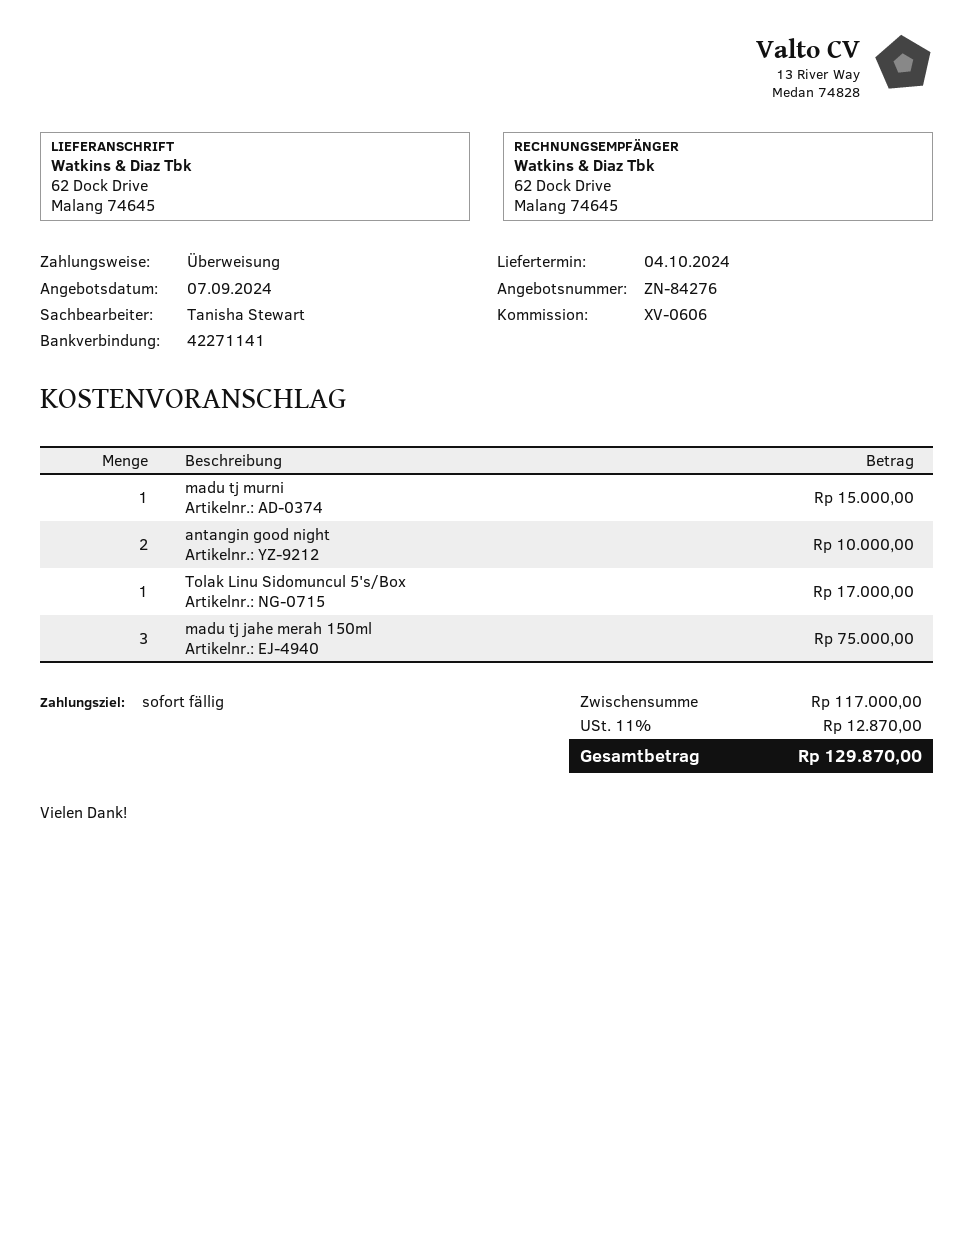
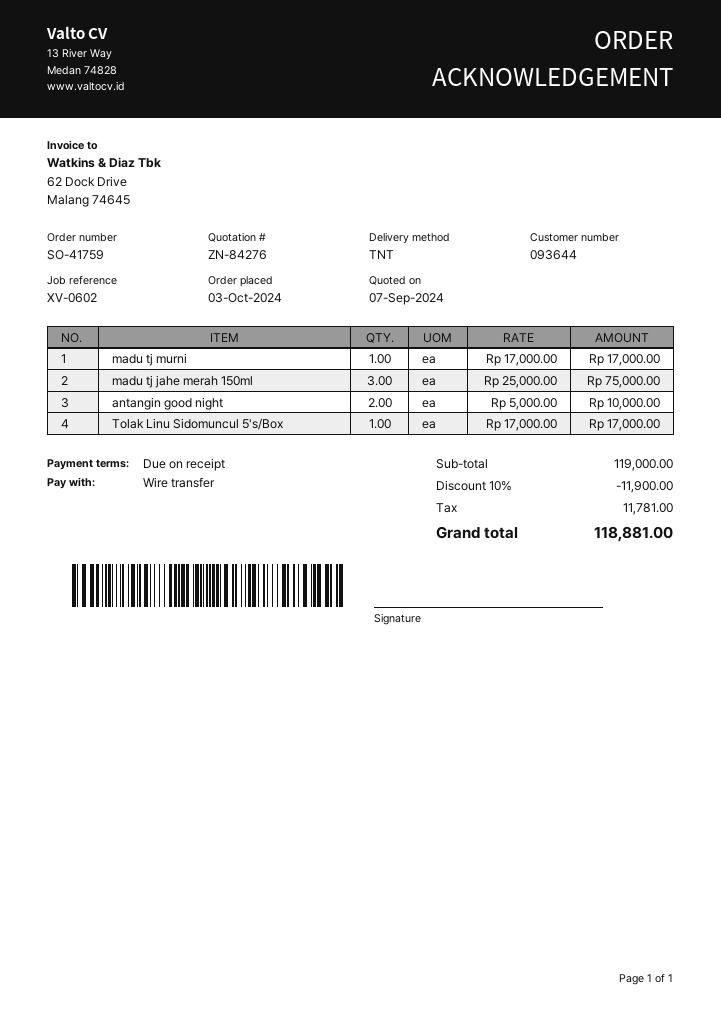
reference: XV-0606 -> XV-0602
madu tj murni: 1 for 15000.00 -> 1 for 17000.00
subtotal: 117000.00 -> 119000.00
discount: none -> 10% = 11900.00
tax: 12870.00 -> 11781.00
total: 129870.00 -> 118881.00

